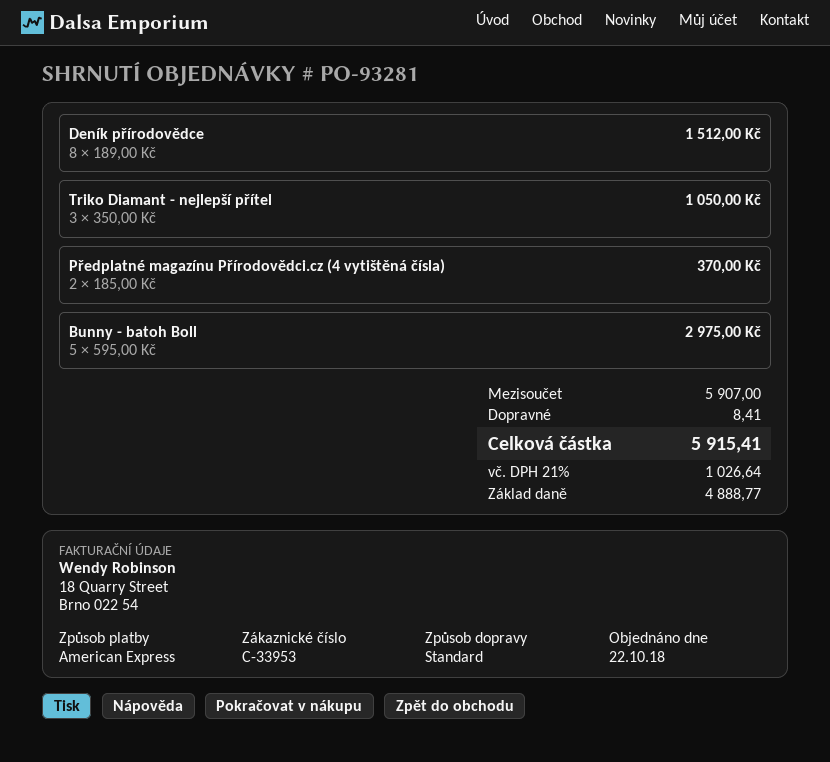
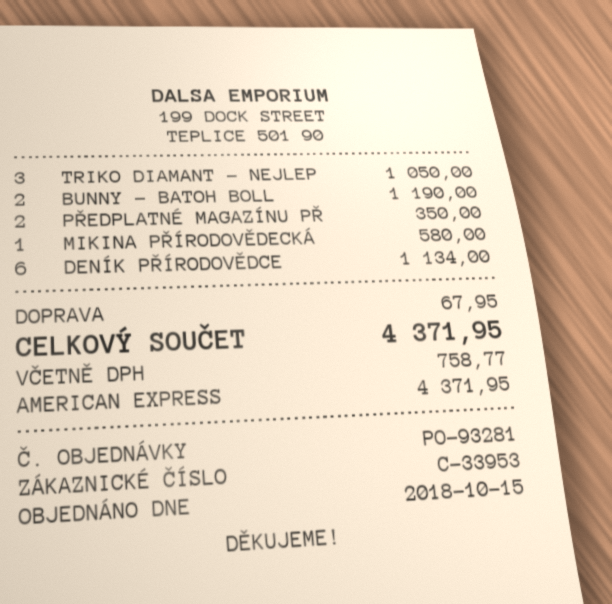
order date: 2018-10-22 -> 2018-10-15
Deník přírodovědce: 8 for 1512.00 -> 6 for 1134.00
Předplatné magazínu Přírodovědci.cz (4 vytištěná čísla): 2 for 370.00 -> 2 for 350.00
Bunny - batoh Boll: 5 for 2975.00 -> 2 for 1190.00
MIKINA PŘÍRODOVĚDECKÁ: none -> 1 for 580.00
shipping: 8.41 -> 67.95
tax: 1026.64 -> 758.77
total: 5915.41 -> 4371.95

